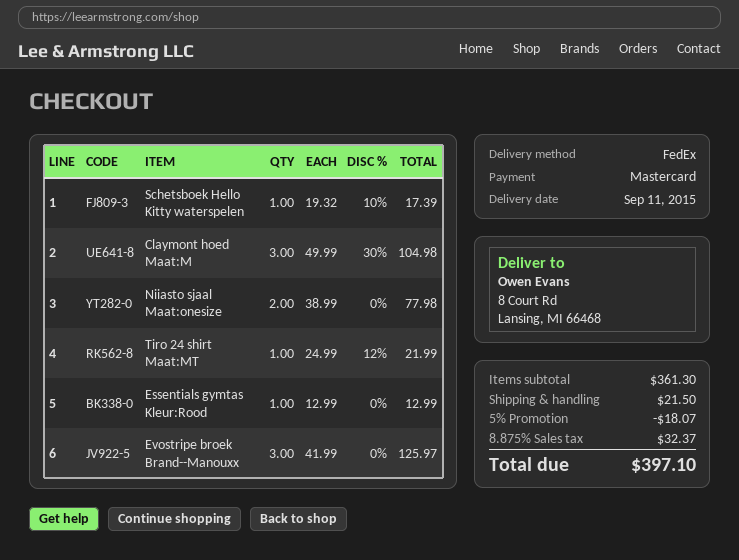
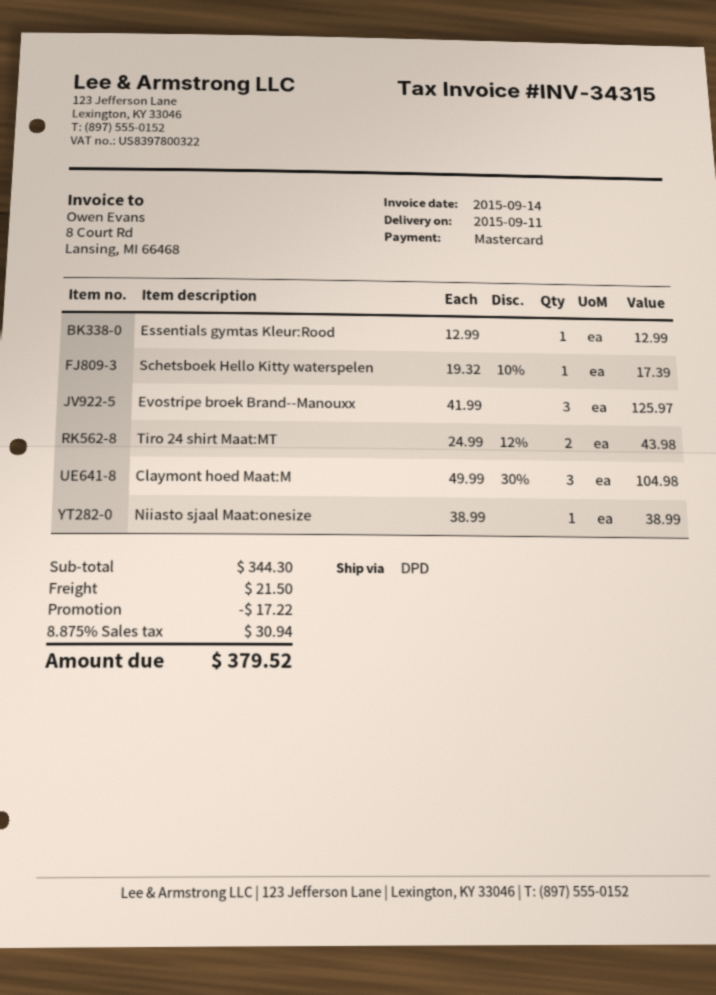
shipping method: FedEx -> DPD
Niiasto sjaal Maat:onesize: 2 x 38.99 = 77.98 -> 1 x 38.99 = 38.99
Tiro 24 shirt Maat:MT: 1 x 24.99 - 12% = 21.99 -> 2 x 24.99 - 12% = 43.98
subtotal: 361.30 -> 344.30
discount: 18.07 -> 17.22
tax: 8.875% = 32.37 -> 8.875% = 30.94
total: 397.10 -> 379.52

